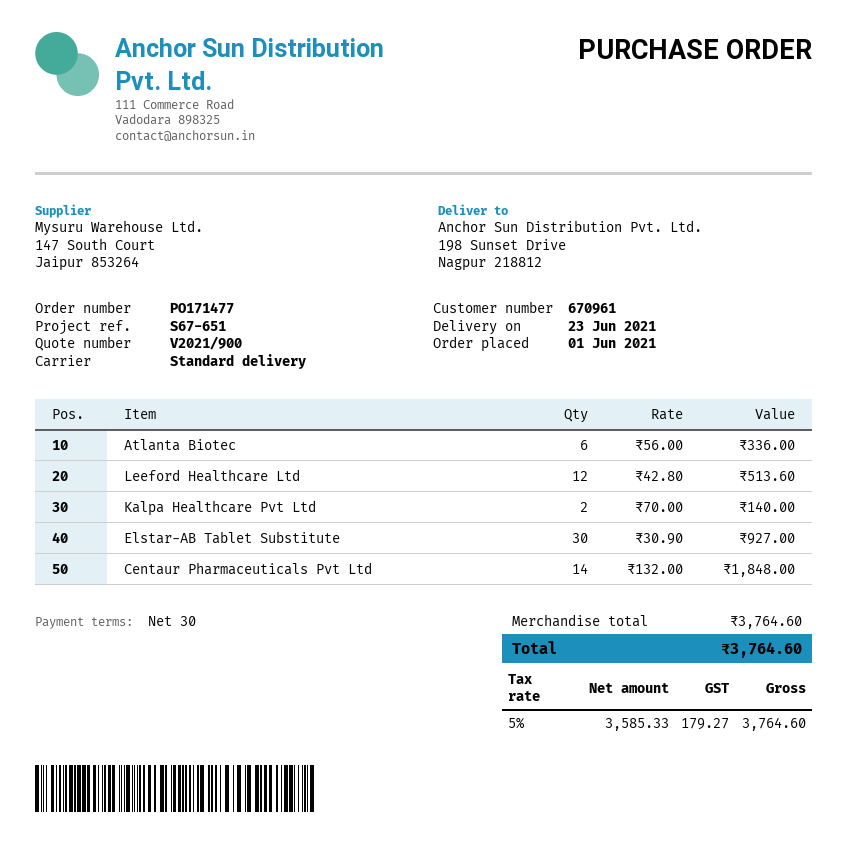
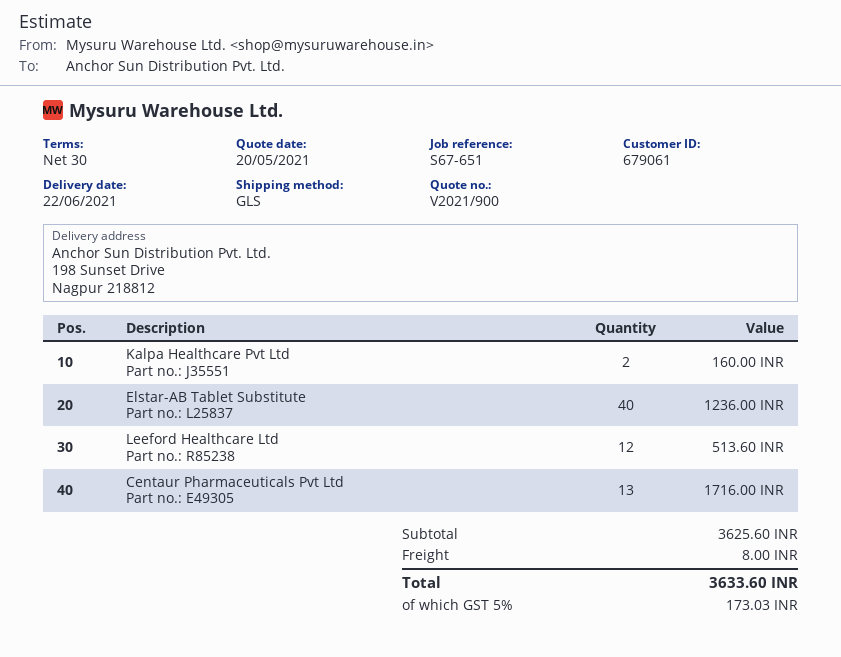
delivery date: 2021-06-23 -> 2021-06-22
customer number: 670961 -> 679061
shipping method: standard -> GLS
Atlanta Biotec: 6 for 336.00 -> none
Kalpa Healthcare Pvt Ltd: 2 for 140.00 -> 2 for 160.00
Elstar-AB Tablet Substitute: 30 for 927.00 -> 40 for 1236.00
Centaur Pharmaceuticals Pvt Ltd: 14 for 1848.00 -> 13 for 1716.00
subtotal: 3764.60 -> 3625.60
shipping: none -> 8.00
tax: 5% = 179.27 -> 5% = 173.03
total: 3764.60 -> 3633.60

